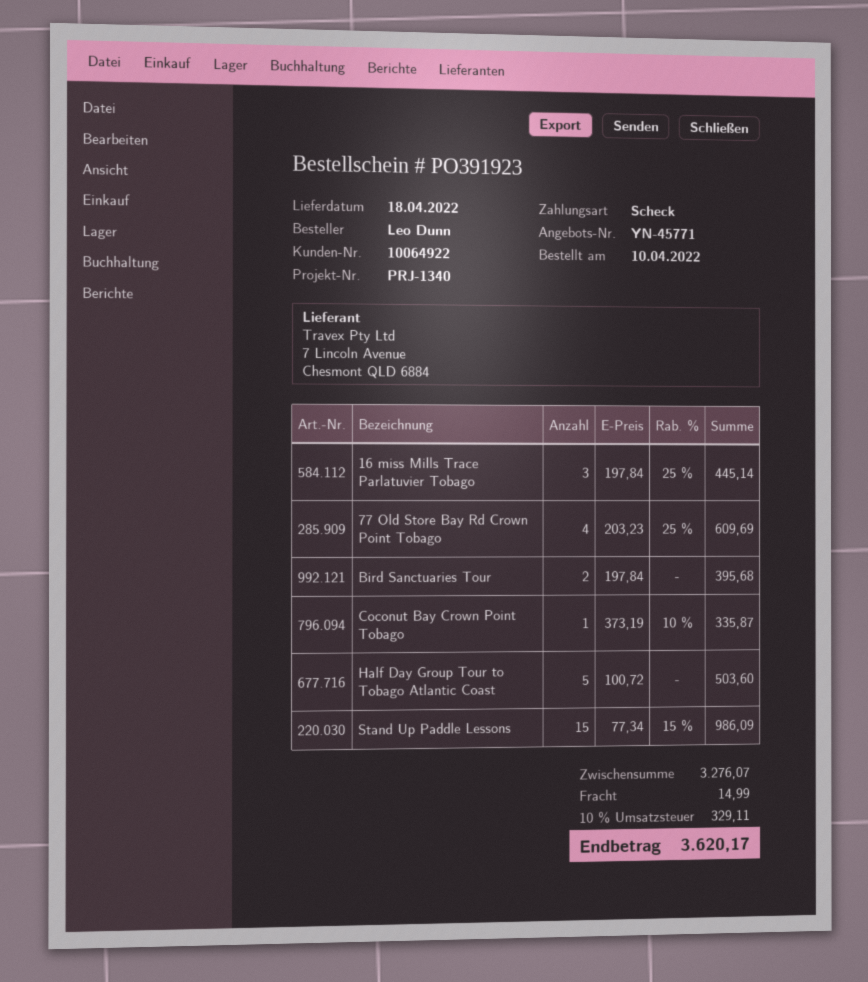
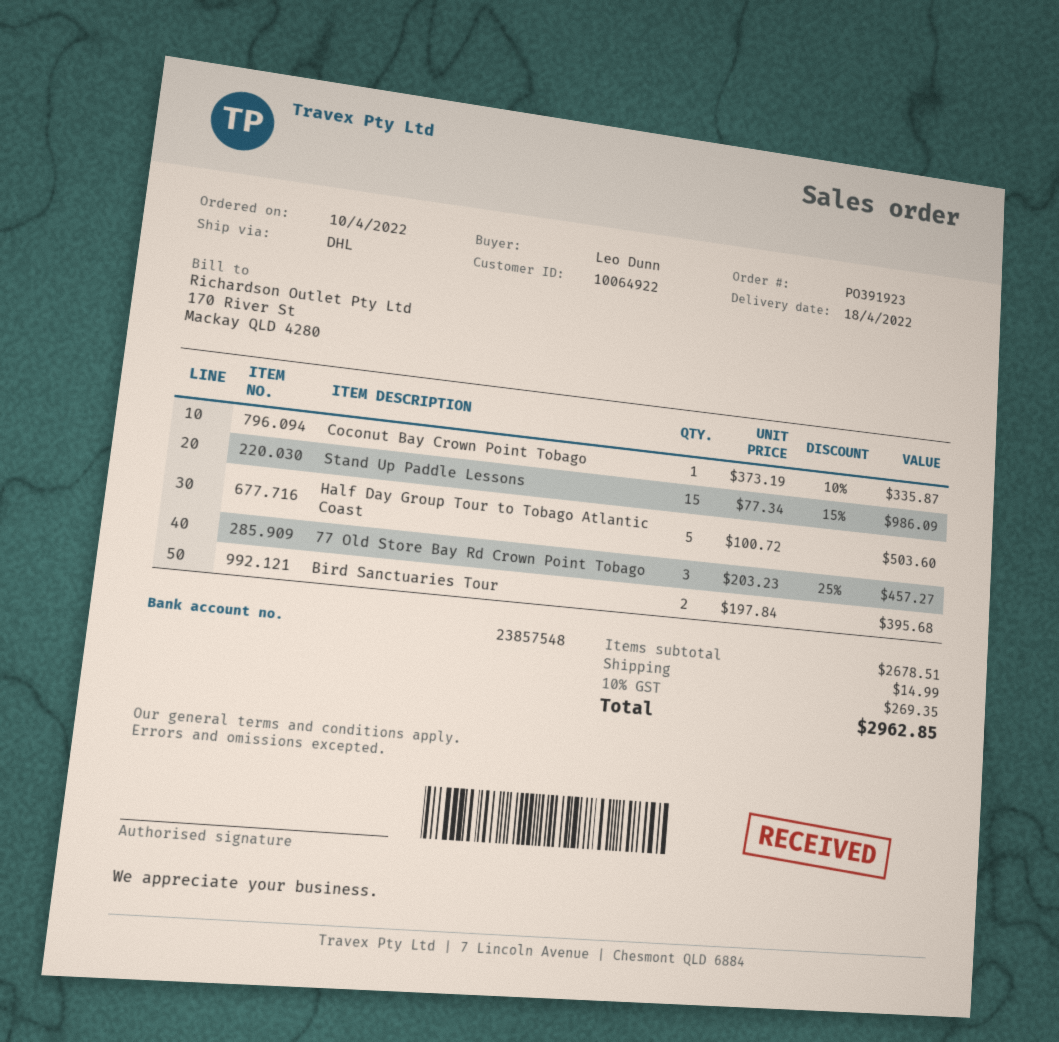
16 miss Mills Trace Parlatuvier Tobago: 3 x 197.84 - 25% = 445.14 -> none
77 Old Store Bay Rd Crown Point Tobago: 4 x 203.23 - 25% = 609.69 -> 3 x 203.23 - 25% = 457.27
subtotal: 3276.07 -> 2678.51
tax: 10% = 329.11 -> 10% = 269.35
total: 3620.17 -> 2962.85

